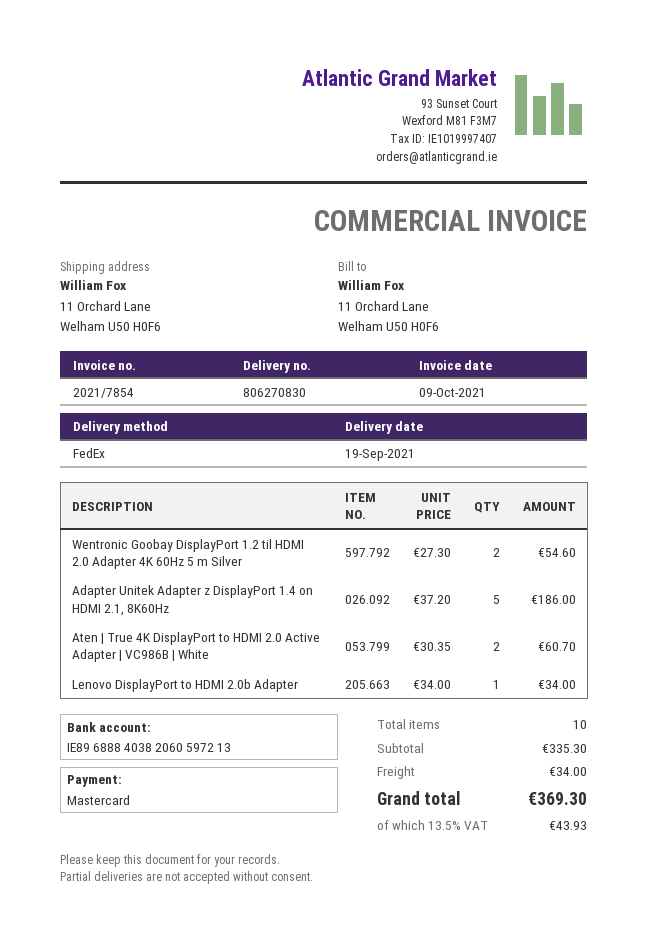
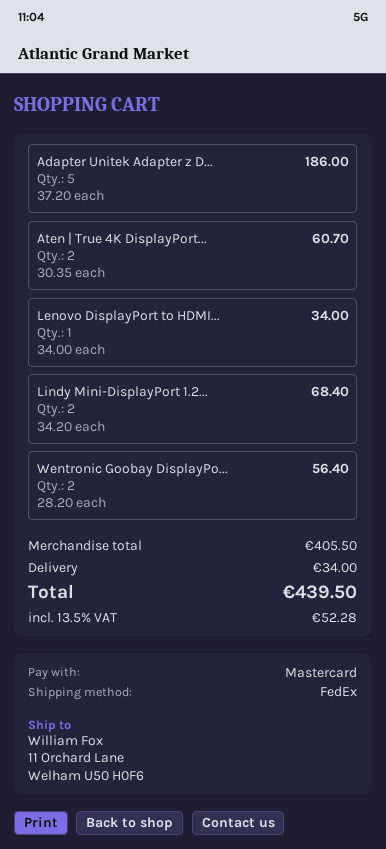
Wentronic Goobay DisplayPort 1.2 til HDMI 2.0 Adapter 4K 60Hz 5 m Silver: 2 x 27.30 = 54.60 -> 2 x 28.20 = 56.40
Lindy Mini-DisplayPort 1.2...: none -> 2 x 34.20 = 68.40
subtotal: 335.30 -> 405.50
tax: 13.5% = 43.93 -> 13.5% = 52.28
total: 369.30 -> 439.50

